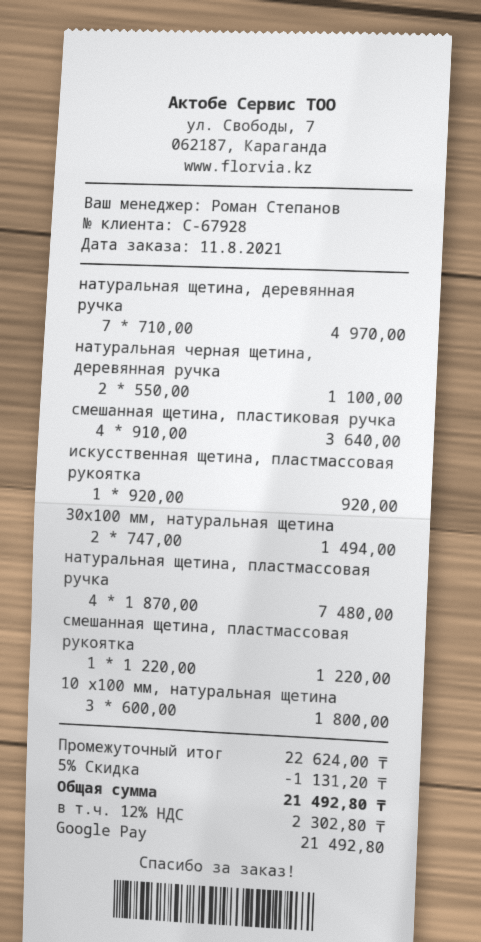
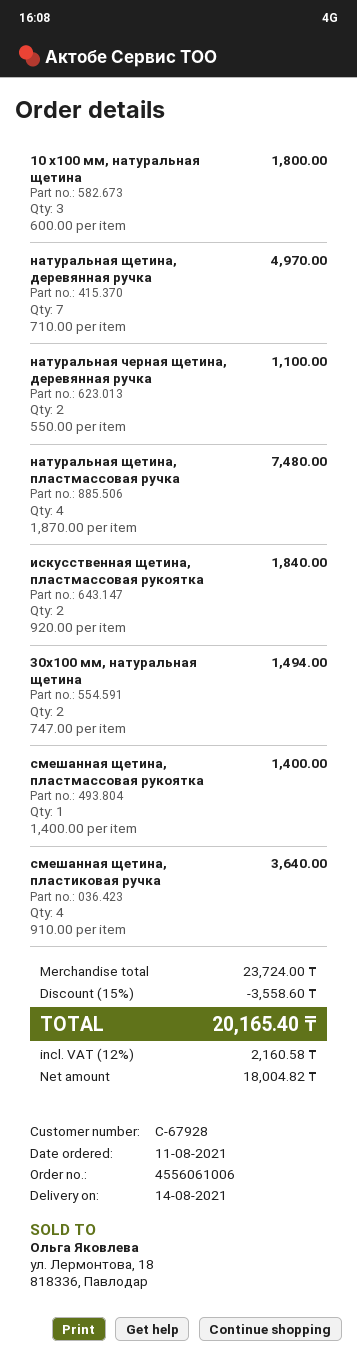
искусственная щетина, пластмассовая рукоятка: 1 x 920.00 = 920.00 -> 2 x 920.00 = 1840.00
смешанная щетина, пластмассовая рукоятка: 1 x 1220.00 = 1220.00 -> 1 x 1400.00 = 1400.00
subtotal: 22624.00 -> 23724.00
discount: 5% = 1131.20 -> 15% = 3558.60
tax: 12% = 2302.80 -> 12% = 2160.58
total: 21492.80 -> 20165.40

